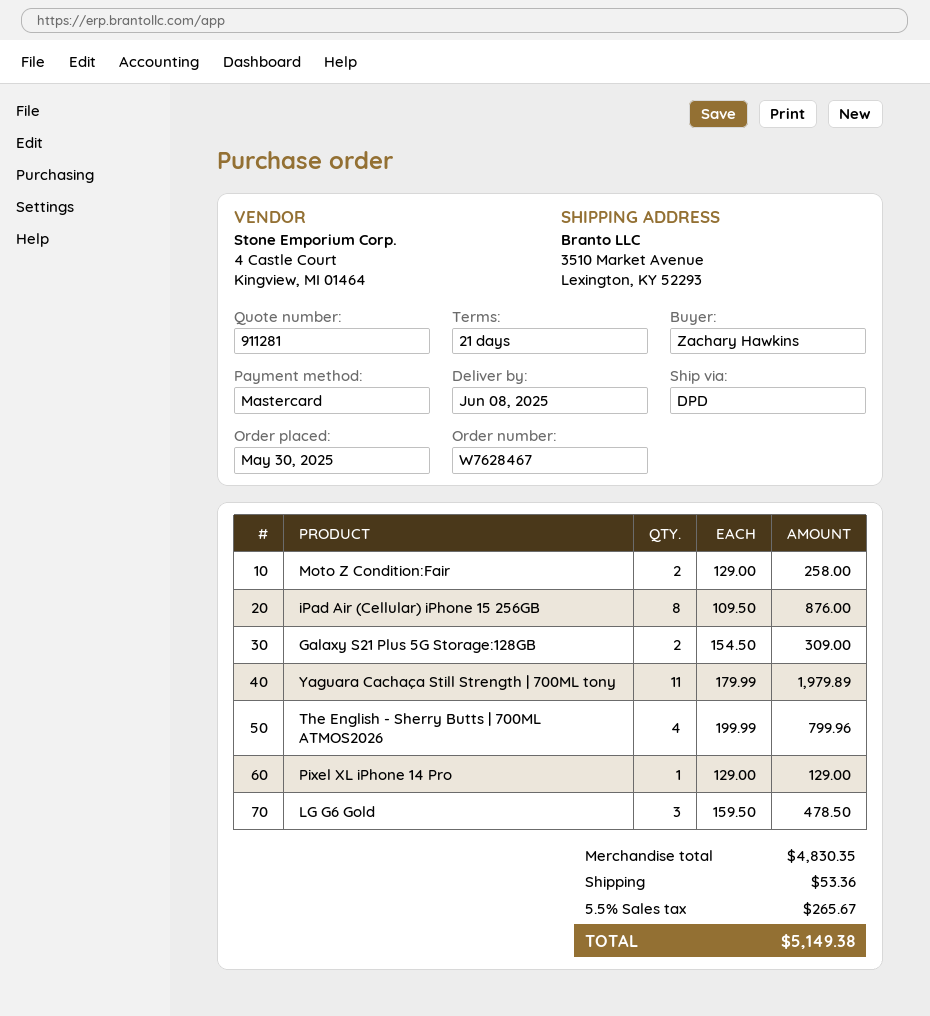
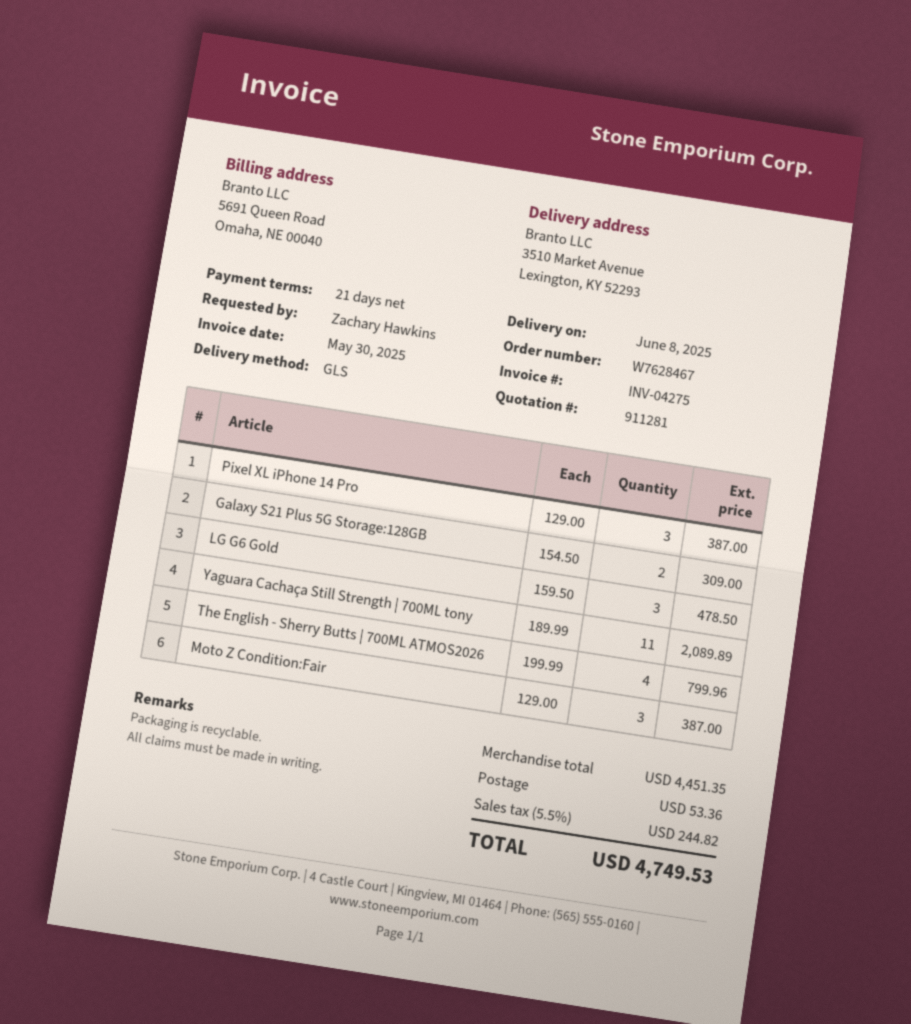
shipping method: DPD -> GLS
Moto Z Condition:Fair: 2 x 129.00 = 258.00 -> 3 x 129.00 = 387.00
iPad Air (Cellular) iPhone 15 256GB: 8 x 109.50 = 876.00 -> none
Yaguara Cachaça Still Strength | 700ML tony: 11 x 179.99 = 1979.89 -> 11 x 189.99 = 2089.89
Pixel XL iPhone 14 Pro: 1 x 129.00 = 129.00 -> 3 x 129.00 = 387.00
subtotal: 4830.35 -> 4451.35
tax: 5.5% = 265.67 -> 5.5% = 244.82
total: 5149.38 -> 4749.53

